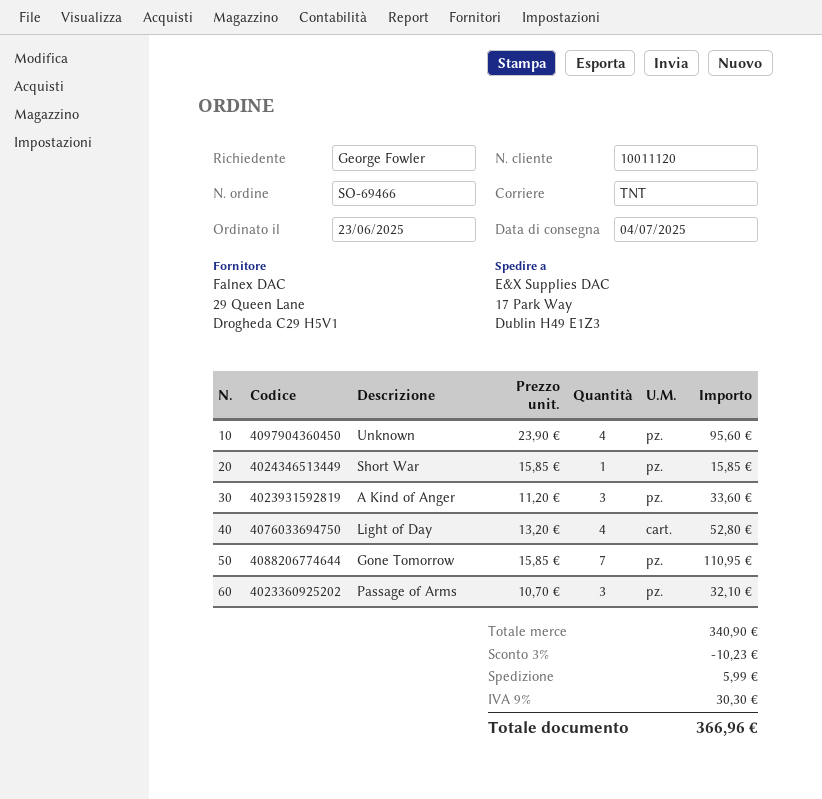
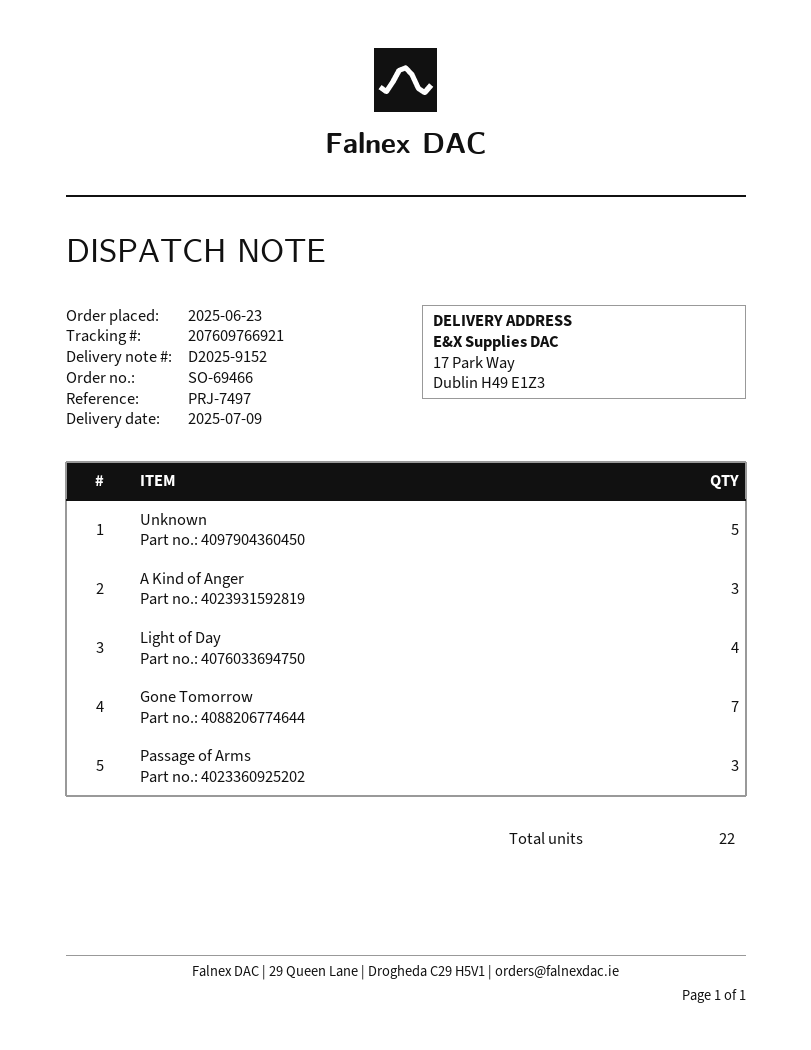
delivery date: 2025-07-04 -> 2025-07-09
Unknown: 4 -> 5
Short War: 1 -> none

